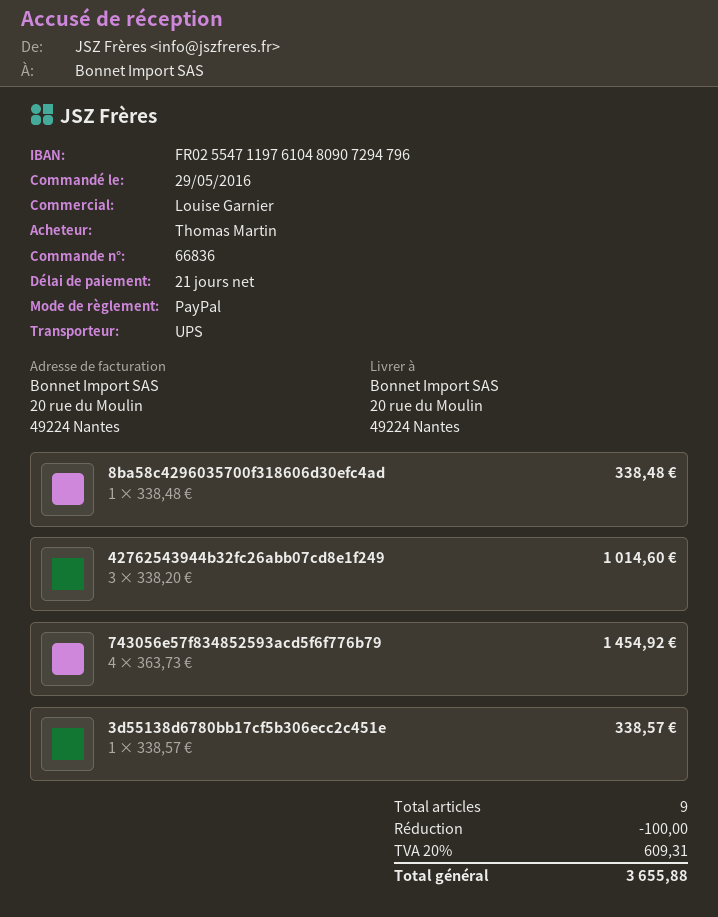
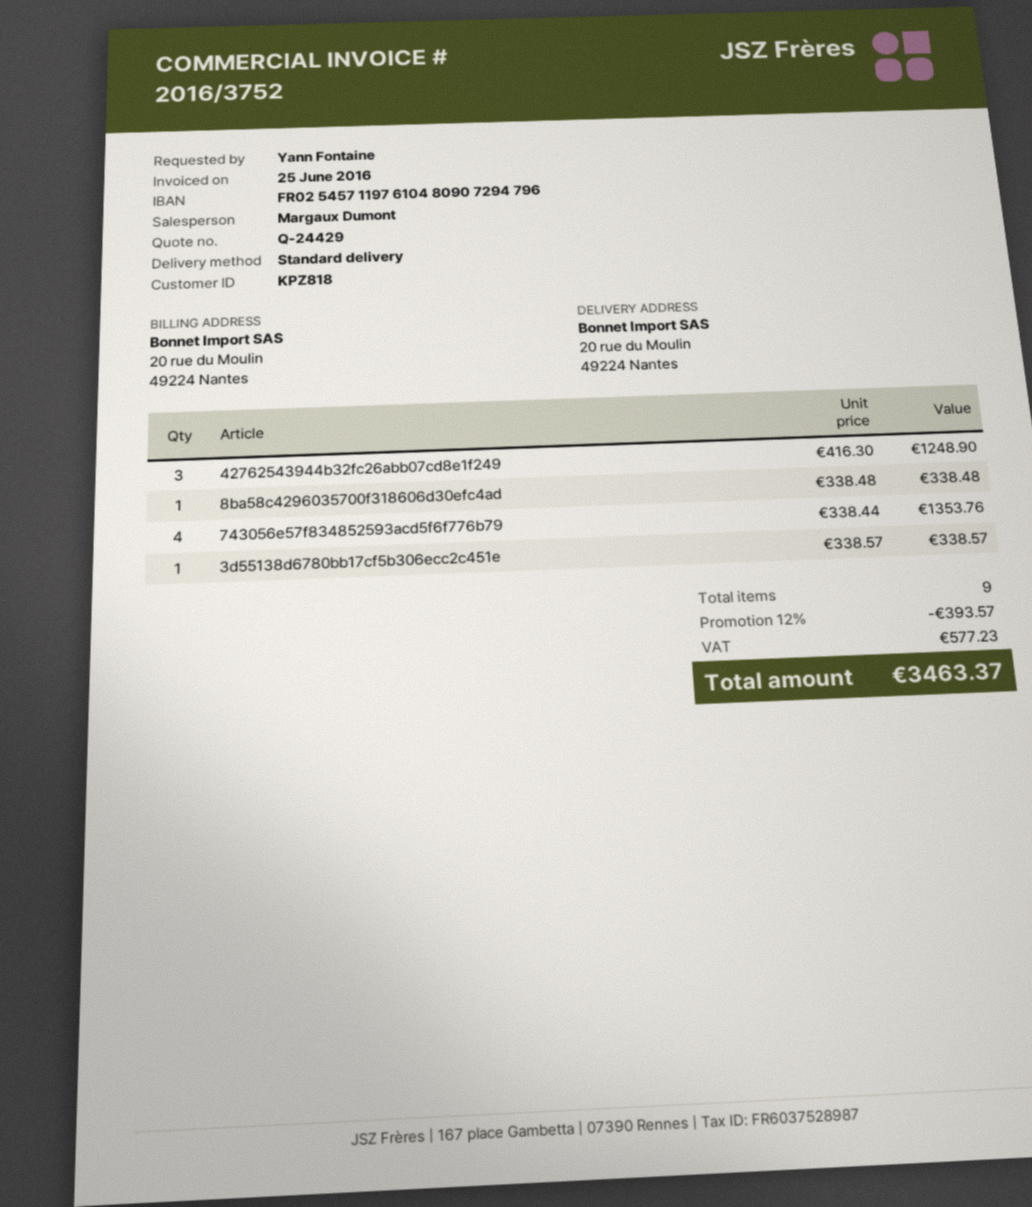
ordered by: Thomas Martin -> Yann Fontaine
sales rep: Louise Garnier -> Margaux Dumont
bank account: FR0255471197610480907294796 -> FR0254571197610480907294796
shipping method: UPS -> standard
42762543944b32fc26abb07cd8e1f249: 3 x 338.20 = 1014.60 -> 3 x 416.30 = 1248.90
743056e57f834852593acd5f6f776b79: 4 x 363.73 = 1454.92 -> 4 x 338.44 = 1353.76
discount: 100.00 -> 393.57
tax: 609.31 -> 577.23
total: 3655.88 -> 3463.37

